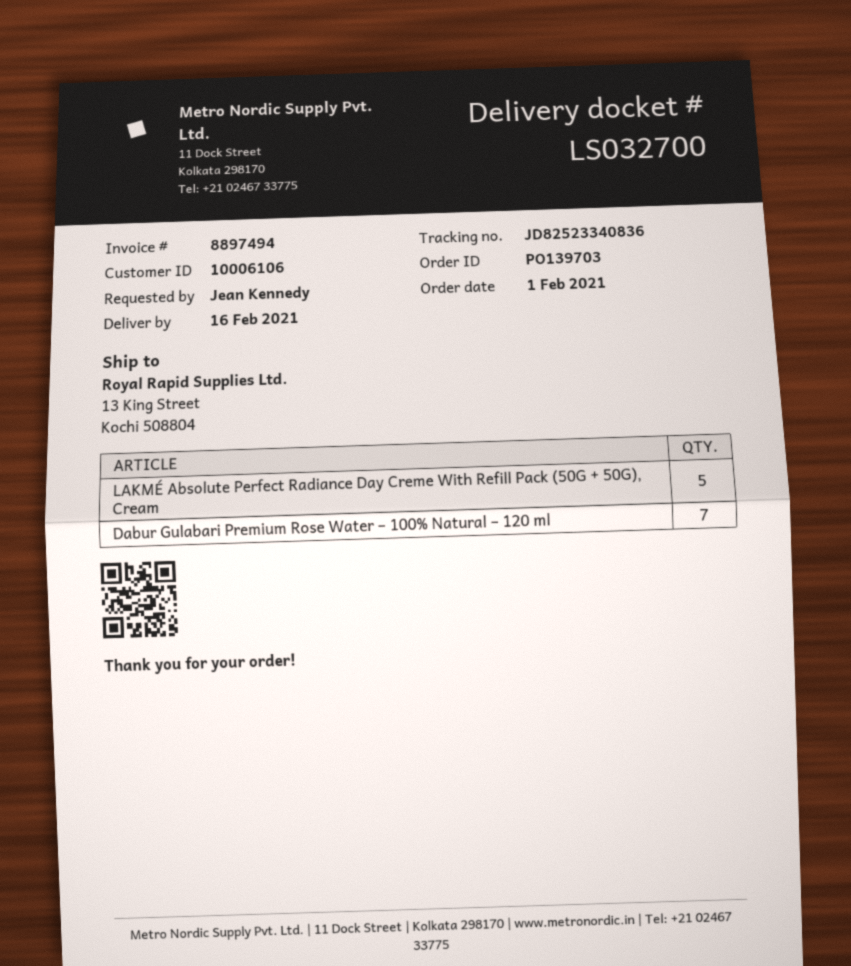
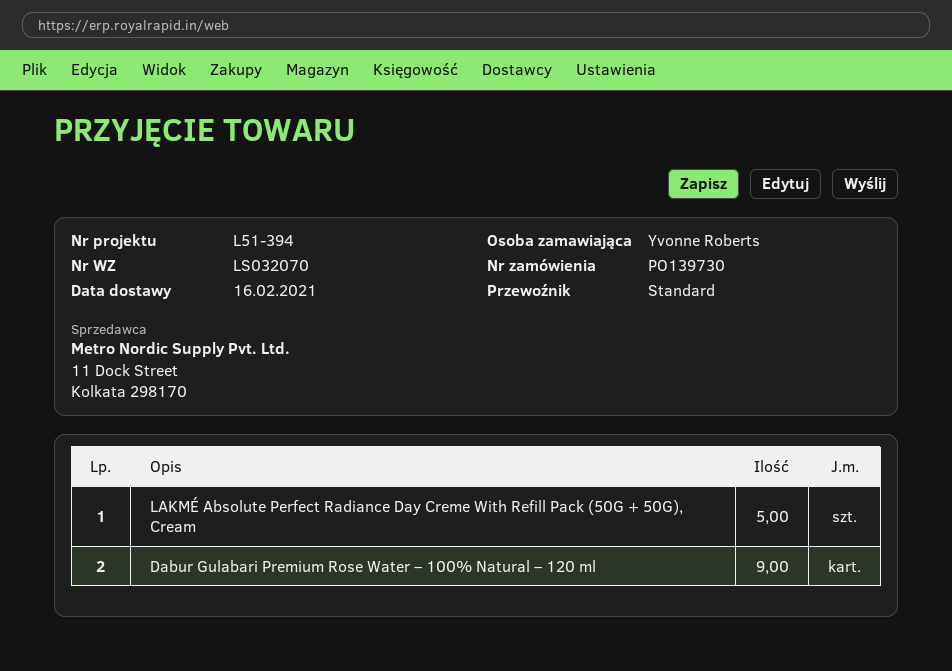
order number: PO139703 -> PO139730
delivery note number: LS032700 -> LS032070
ordered by: Jean Kennedy -> Yvonne Roberts
Dabur Gulabari Premium Rose Water – 100% Natural – 120 ml: 7 -> 9

